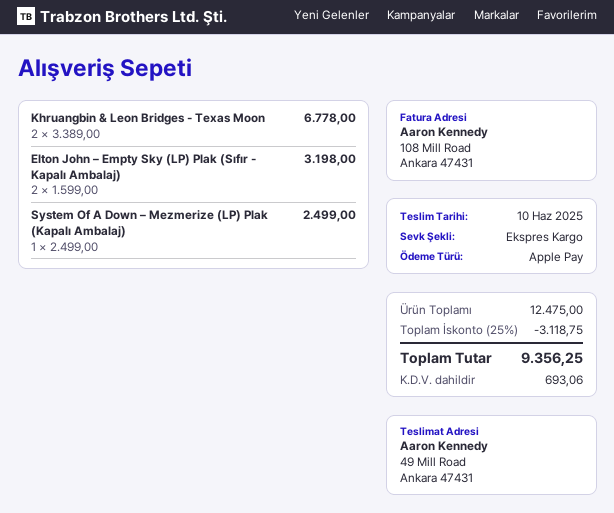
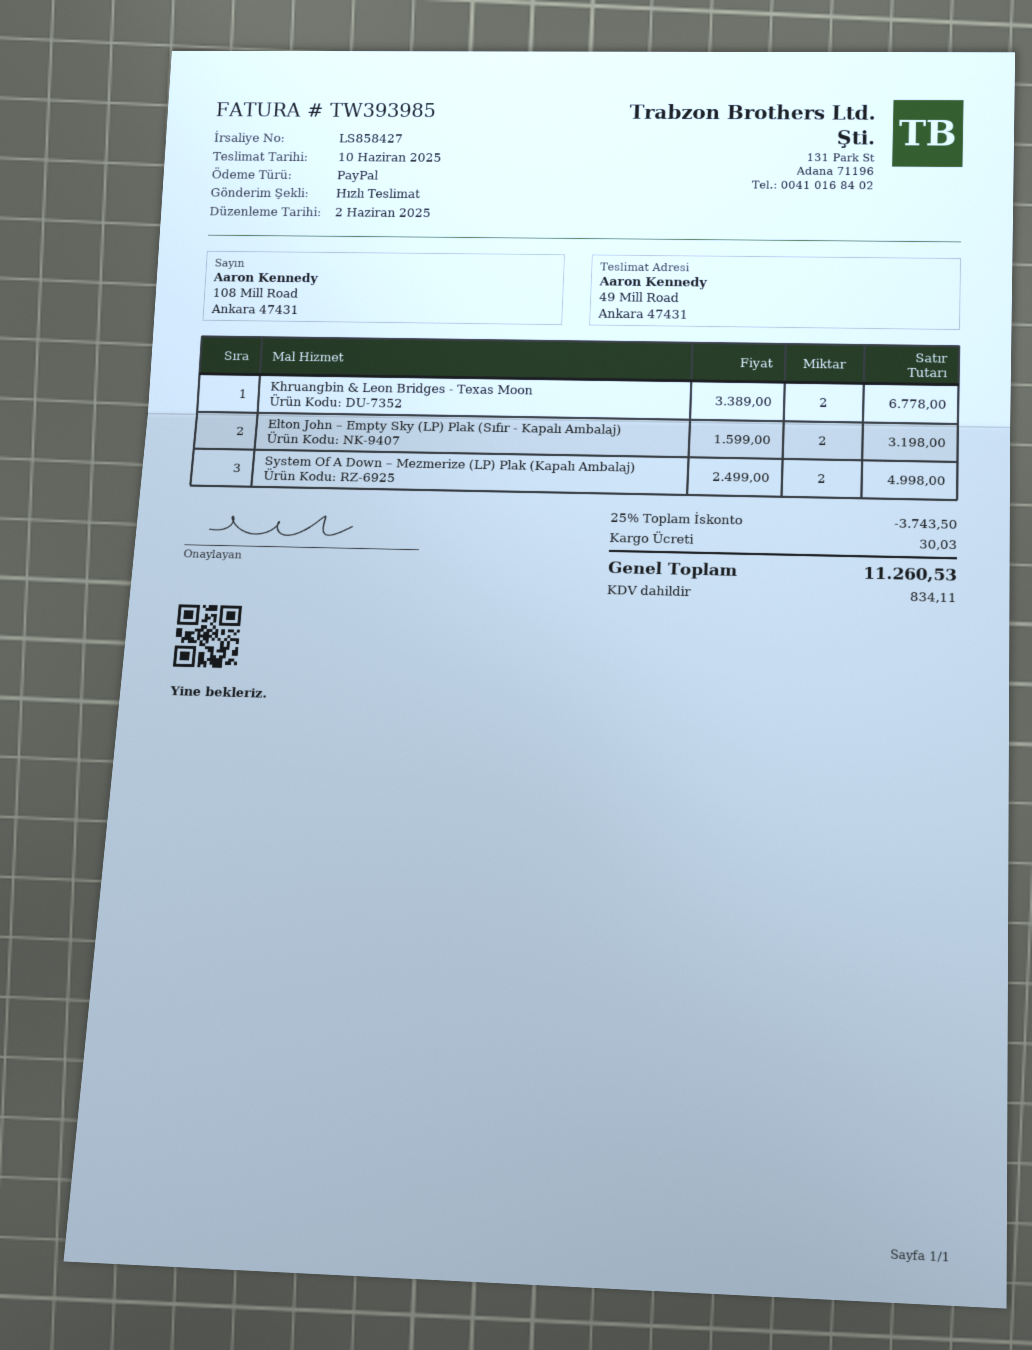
payment method: Apple Pay -> PayPal
System Of A Down – Mezmerize (LP) Plak (Kapalı Ambalaj): 1 x 2499.00 = 2499.00 -> 2 x 2499.00 = 4998.00
discount: 25% = 3118.75 -> 25% = 3743.50
shipping: none -> 30.03
tax: 693.06 -> 834.11
total: 9356.25 -> 11260.53

